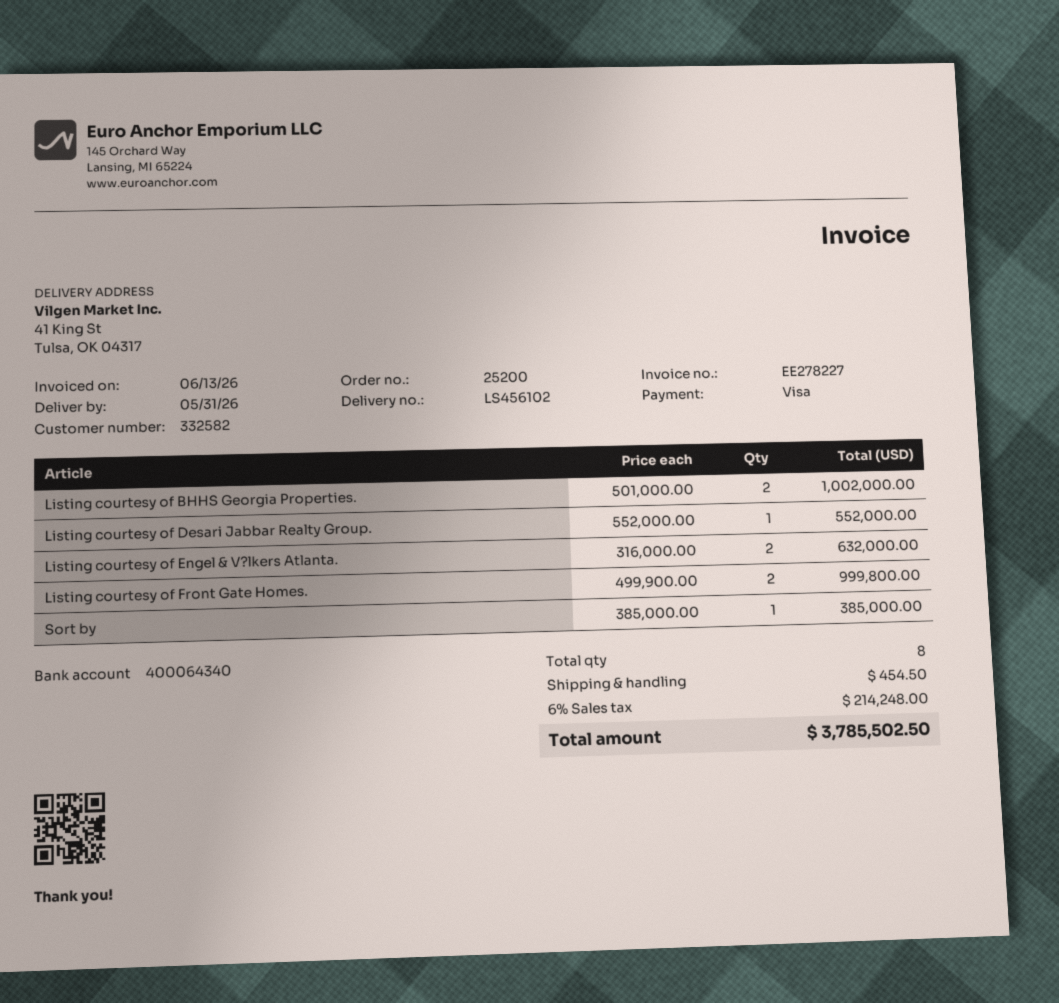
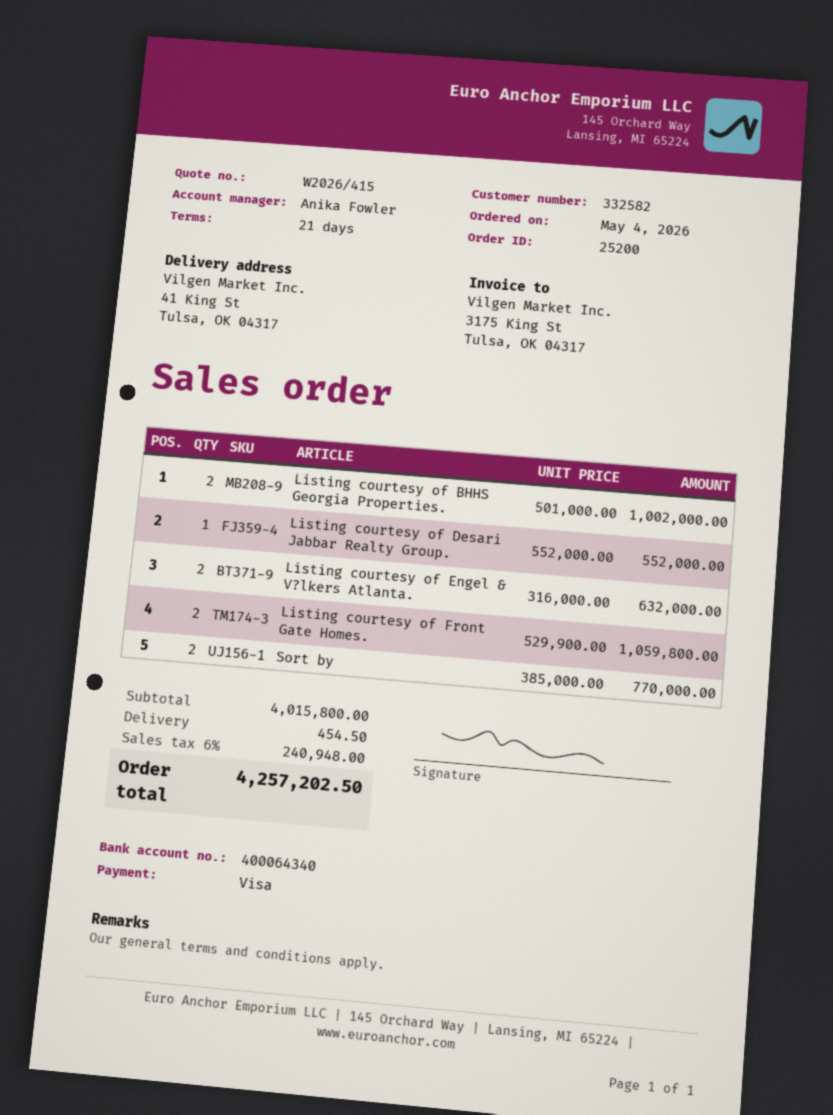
Listing courtesy of Front Gate Homes.: 2 x 499900.00 = 999800.00 -> 2 x 529900.00 = 1059800.00
Sort by: 1 x 385000.00 = 385000.00 -> 2 x 385000.00 = 770000.00
tax: 6% = 214248.00 -> 6% = 240948.00
total: 3785502.50 -> 4257202.50

